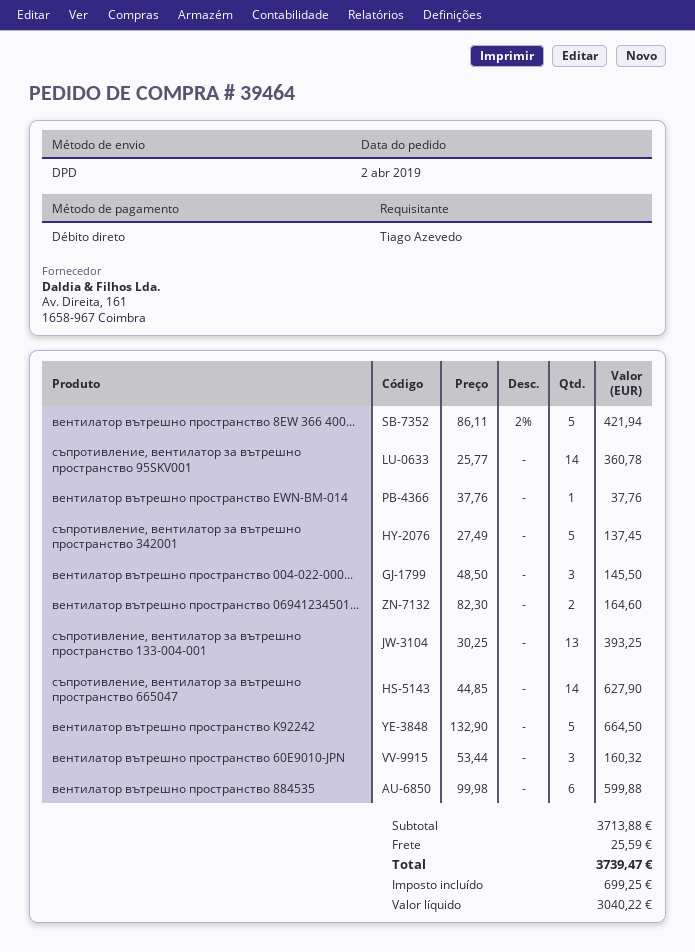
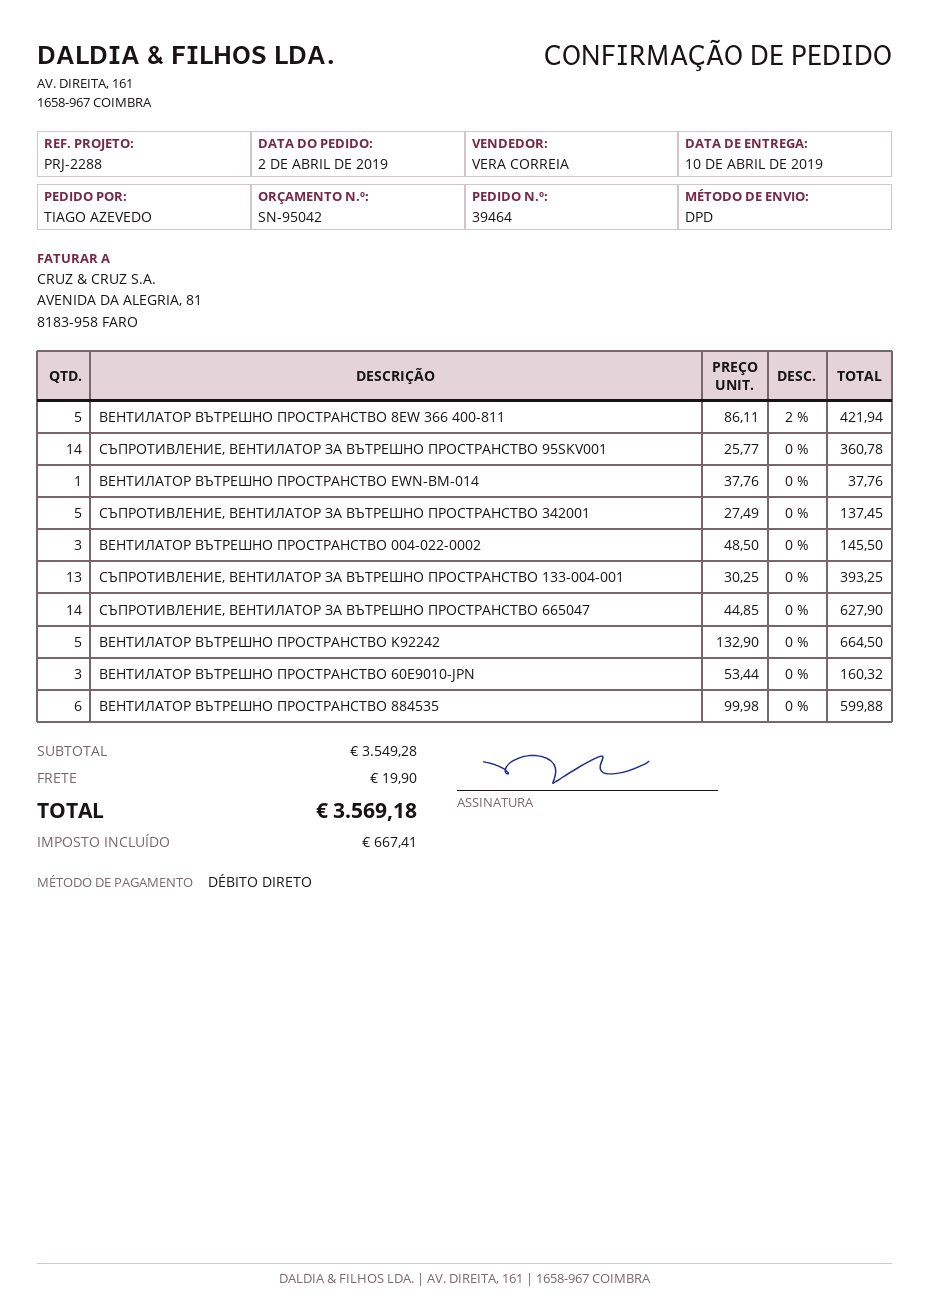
вентилатор вътрешно пространство 06941234501...: 2 x 82.30 = 164.60 -> none
subtotal: 3713.88 -> 3549.28
shipping: 25.59 -> 19.90
tax: 699.25 -> 667.41
total: 3739.47 -> 3569.18

